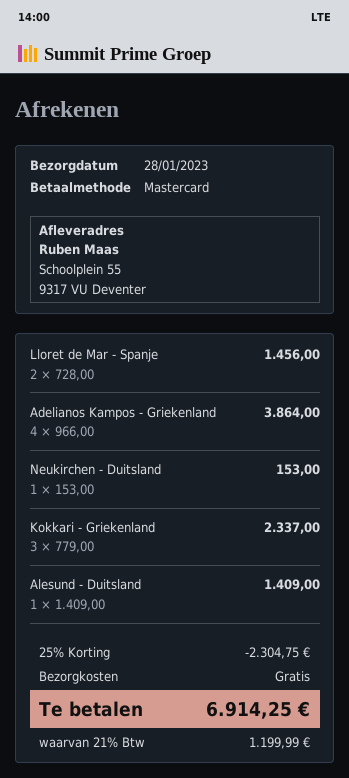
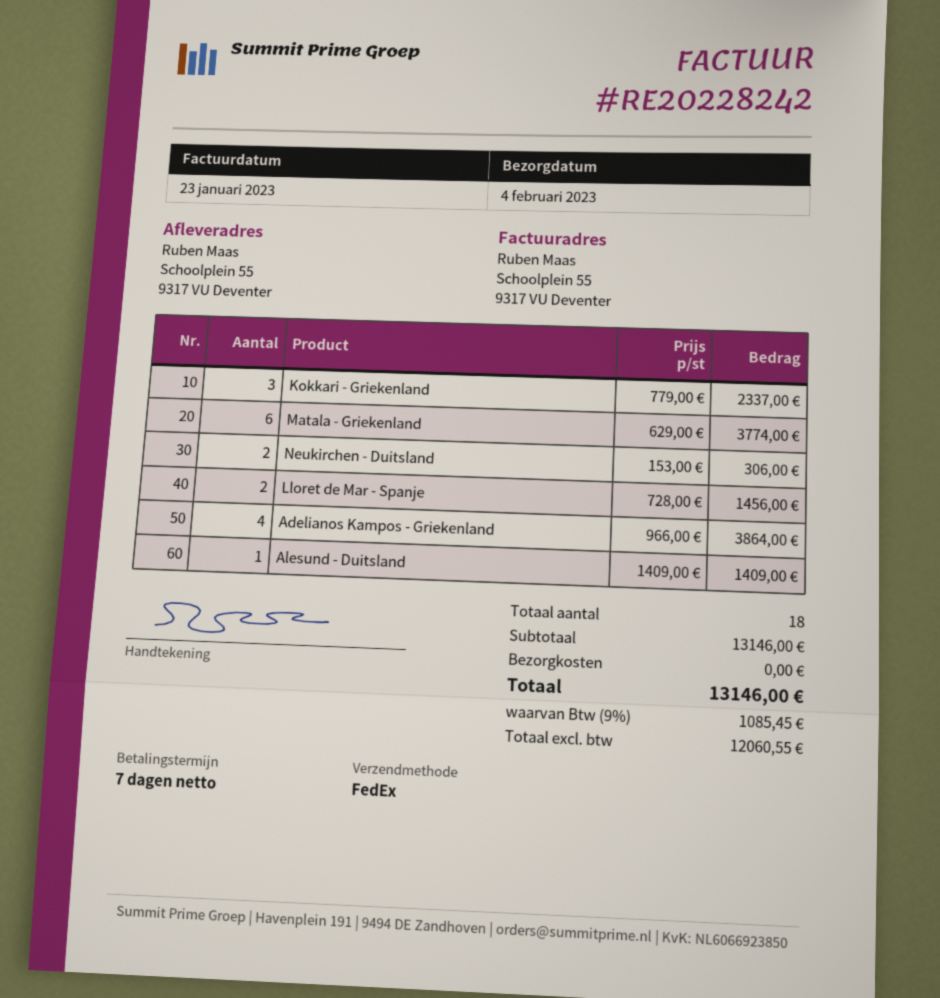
delivery date: 2023-01-28 -> 2023-02-04
Neukirchen - Duitsland: 1 x 153.00 = 153.00 -> 2 x 153.00 = 306.00
Matala - Griekenland: none -> 6 x 629.00 = 3774.00
discount: 25% = 2304.75 -> none
tax: 21% = 1199.99 -> 9% = 1085.45
total: 6914.25 -> 13146.00

